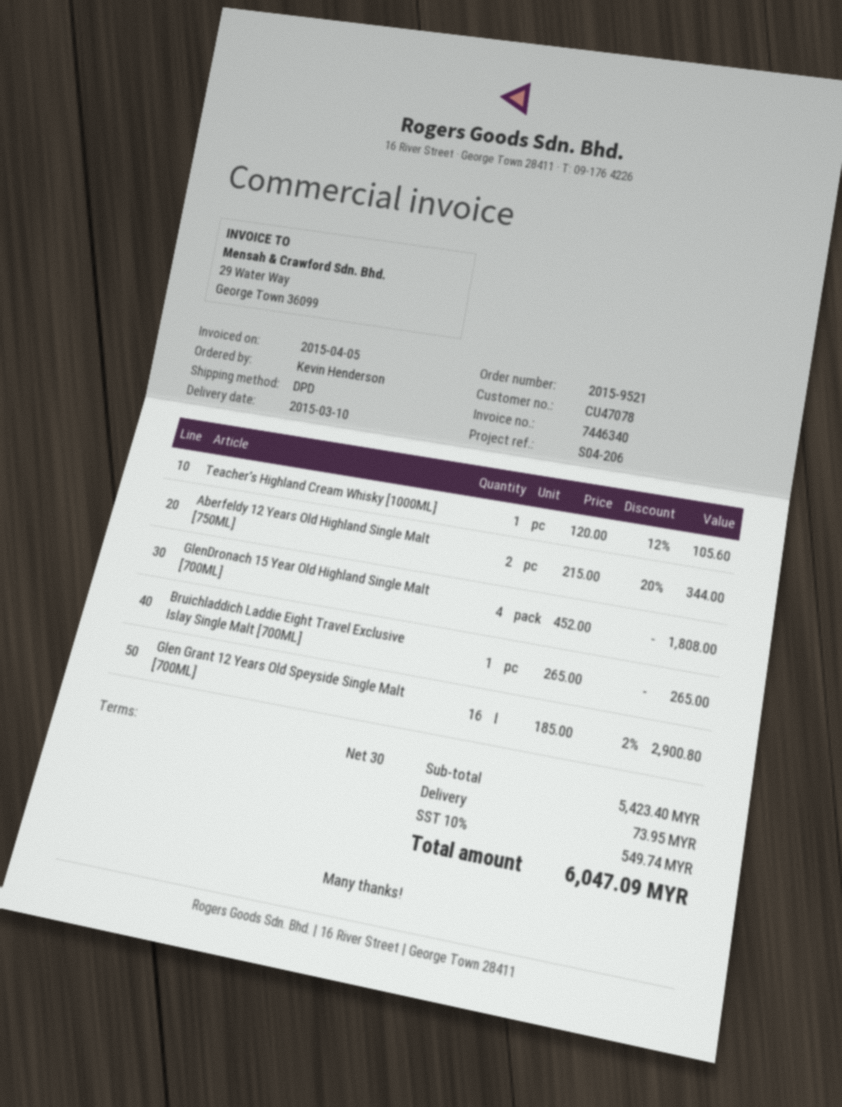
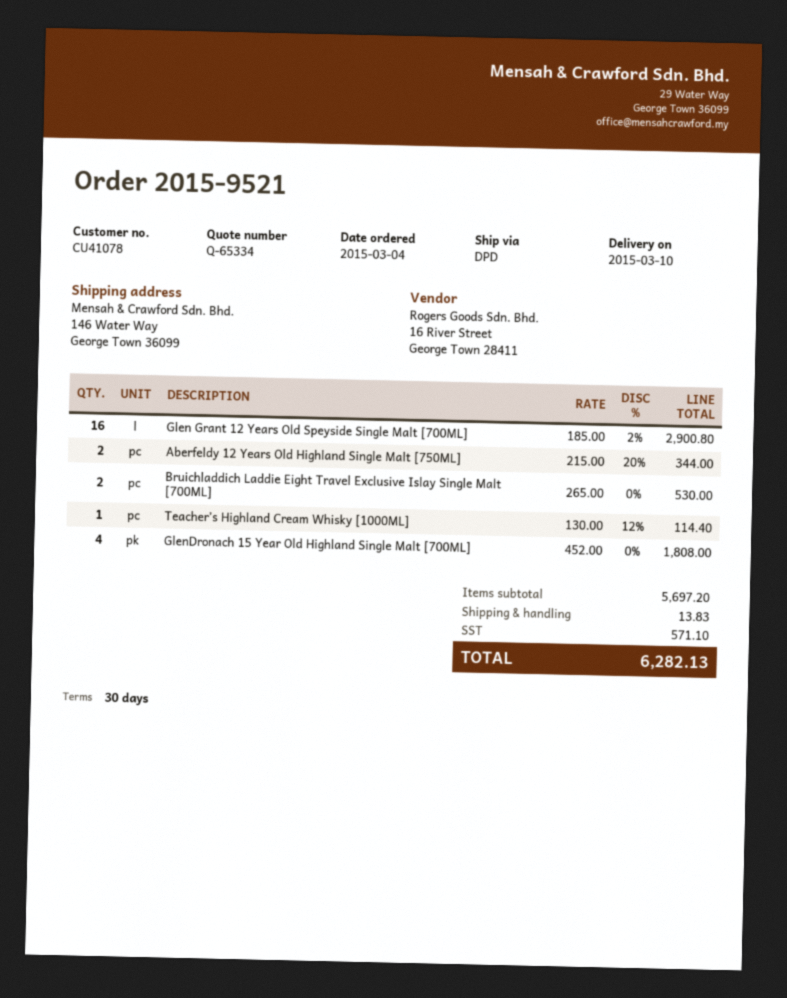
customer number: CU47078 -> CU41078
Teacher’s Highland Cream Whisky [1000ML]: 1 x 120.00 - 12% = 105.60 -> 1 x 130.00 - 12% = 114.40
Bruichladdich Laddie Eight Travel Exclusive Islay Single Malt [700ML]: 1 x 265.00 = 265.00 -> 2 x 265.00 = 530.00
subtotal: 5423.40 -> 5697.20
shipping: 73.95 -> 13.83
tax: 549.74 -> 571.10
total: 6047.09 -> 6282.13

